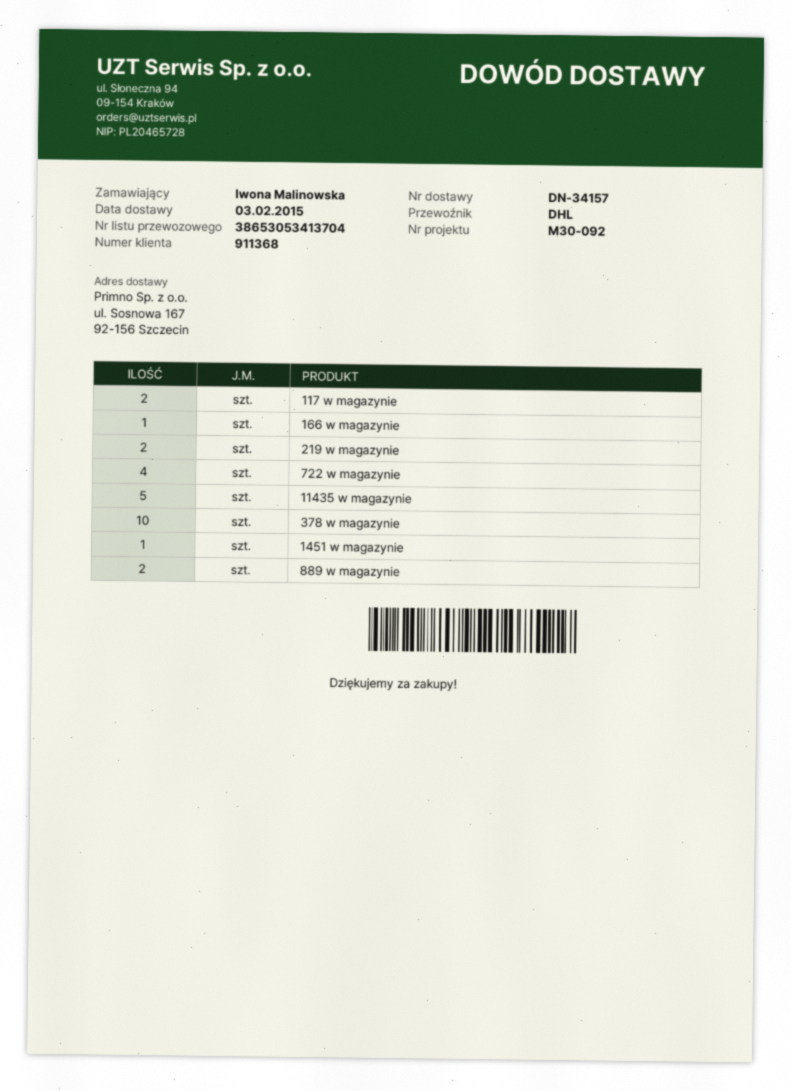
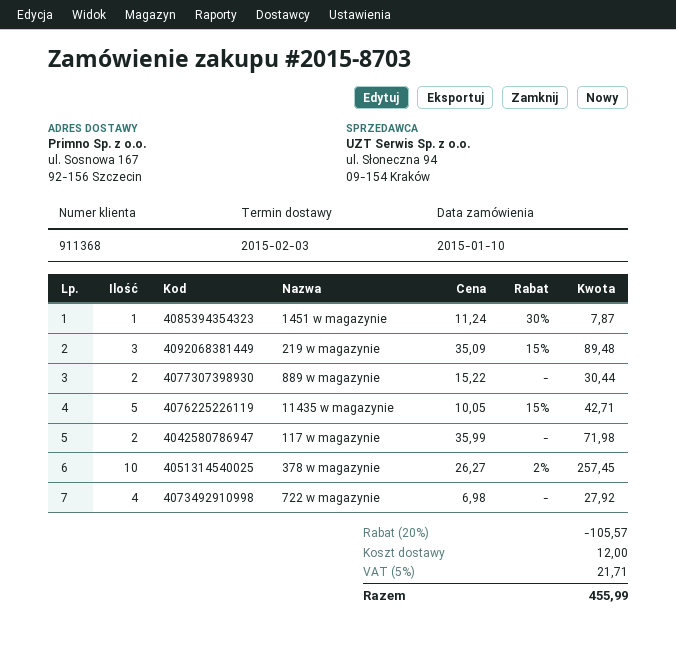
166 w magazynie: 1 -> none
219 w magazynie: 2 -> 3

